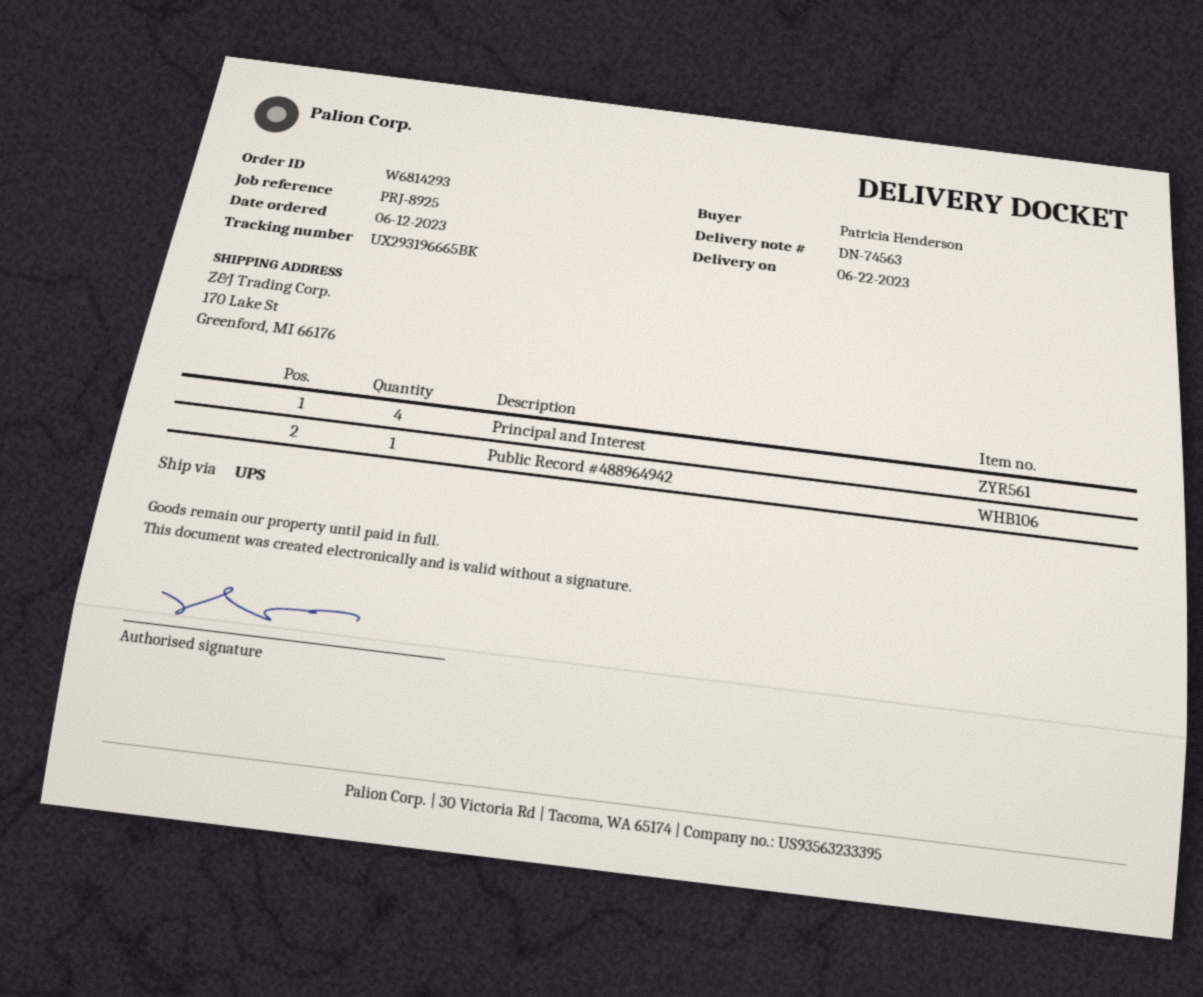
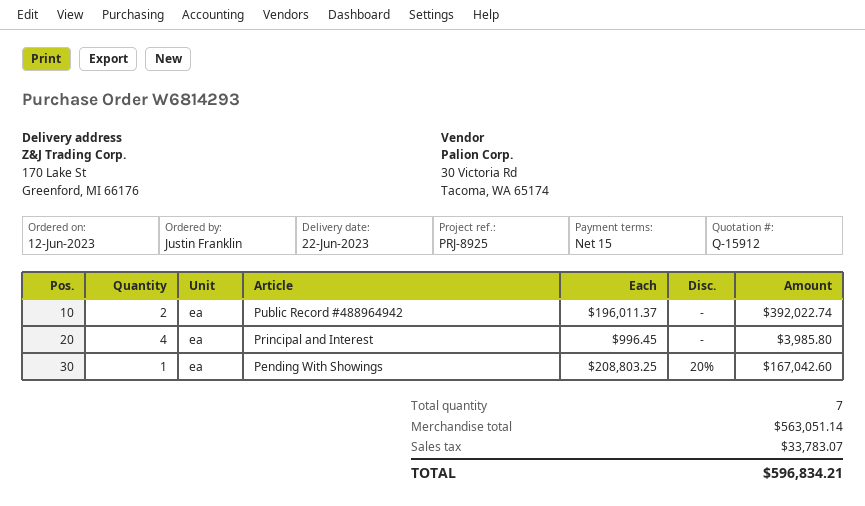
ordered by: Patricia Henderson -> Justin Franklin
Public Record #488964942: 1 -> 2
Pending With Showings: none -> 1

